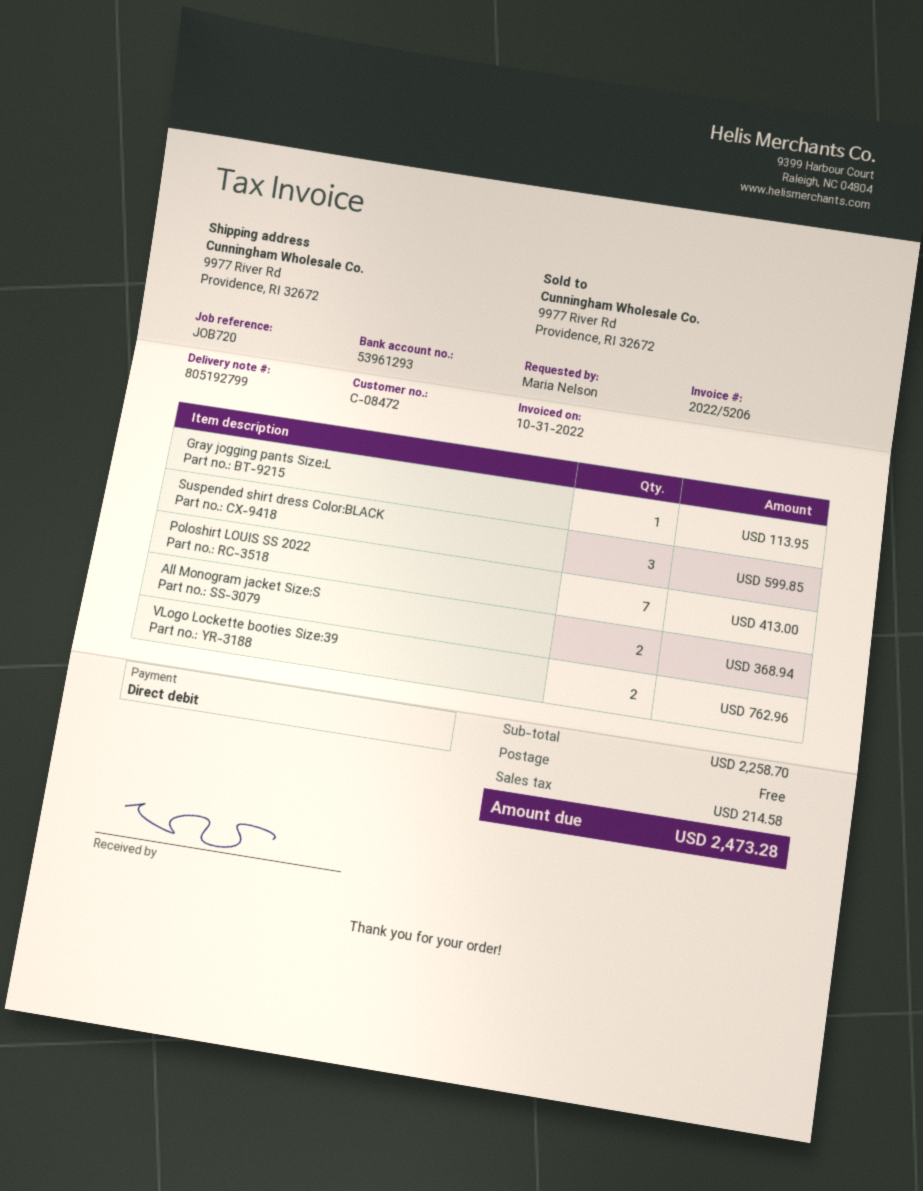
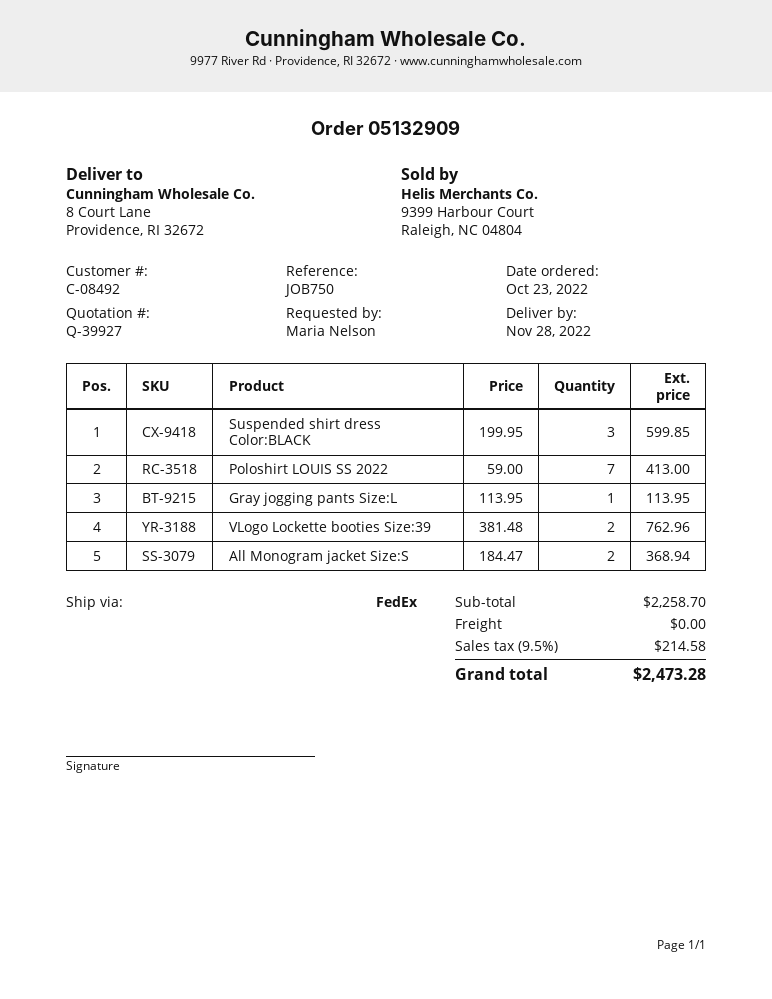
customer number: C-08472 -> C-08492
reference: JOB720 -> JOB750
ship to: 9977 River Rd, Providence, RI 32672 -> 8 Court Lane, Providence, RI 32672

